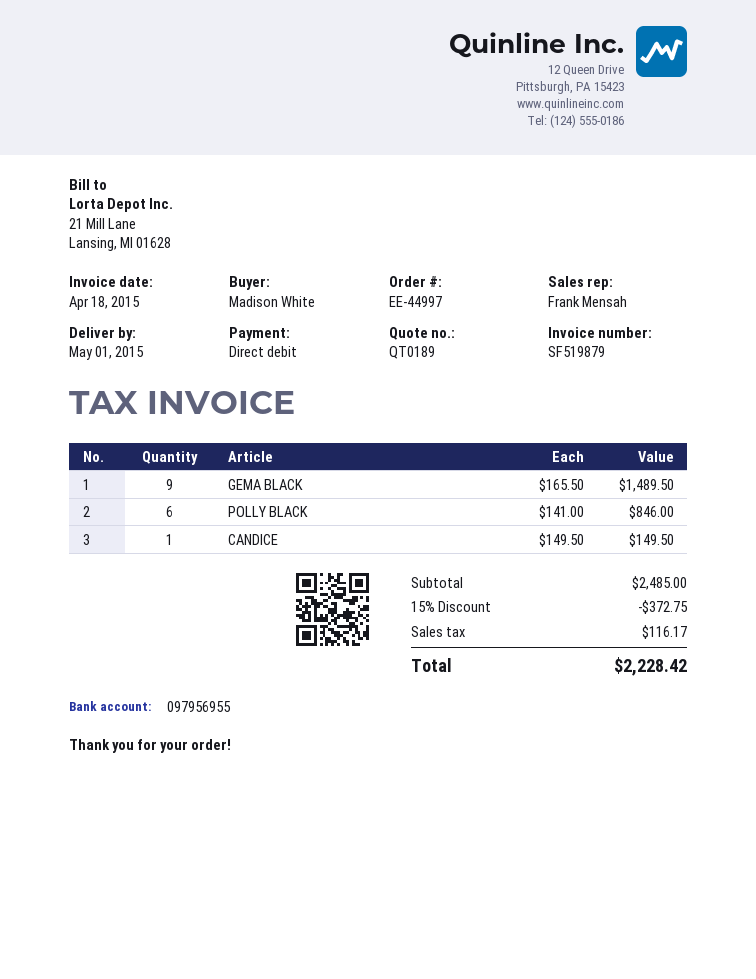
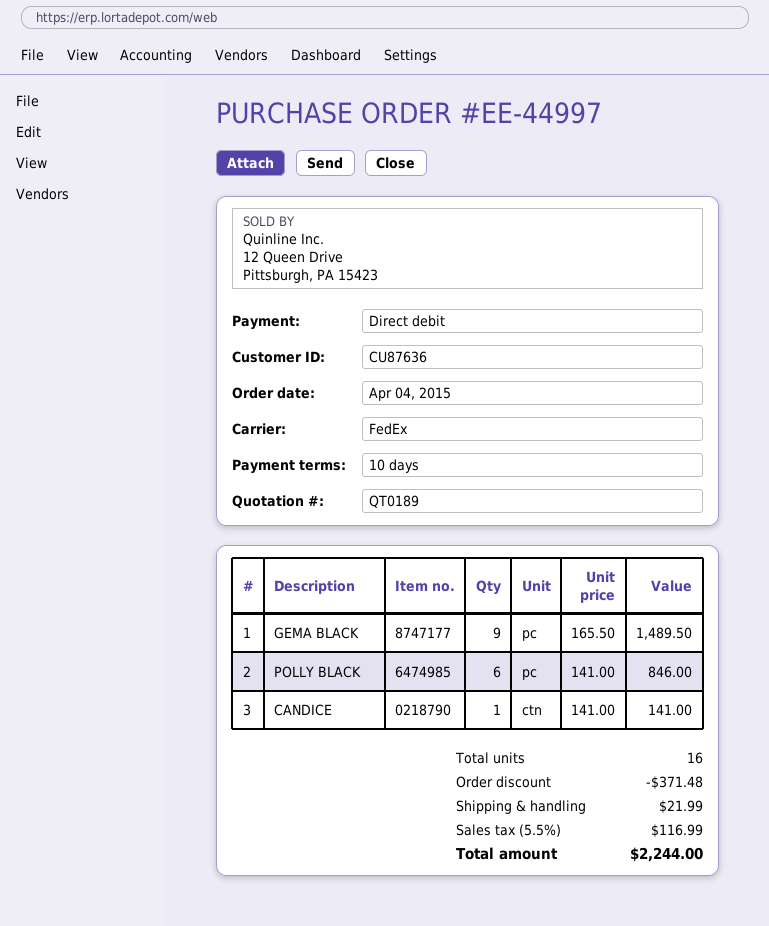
CANDICE: 1 x 149.50 = 149.50 -> 1 x 141.00 = 141.00
discount: 372.75 -> 371.48
shipping: none -> 21.99
tax: 116.17 -> 116.99
total: 2228.42 -> 2244.00

